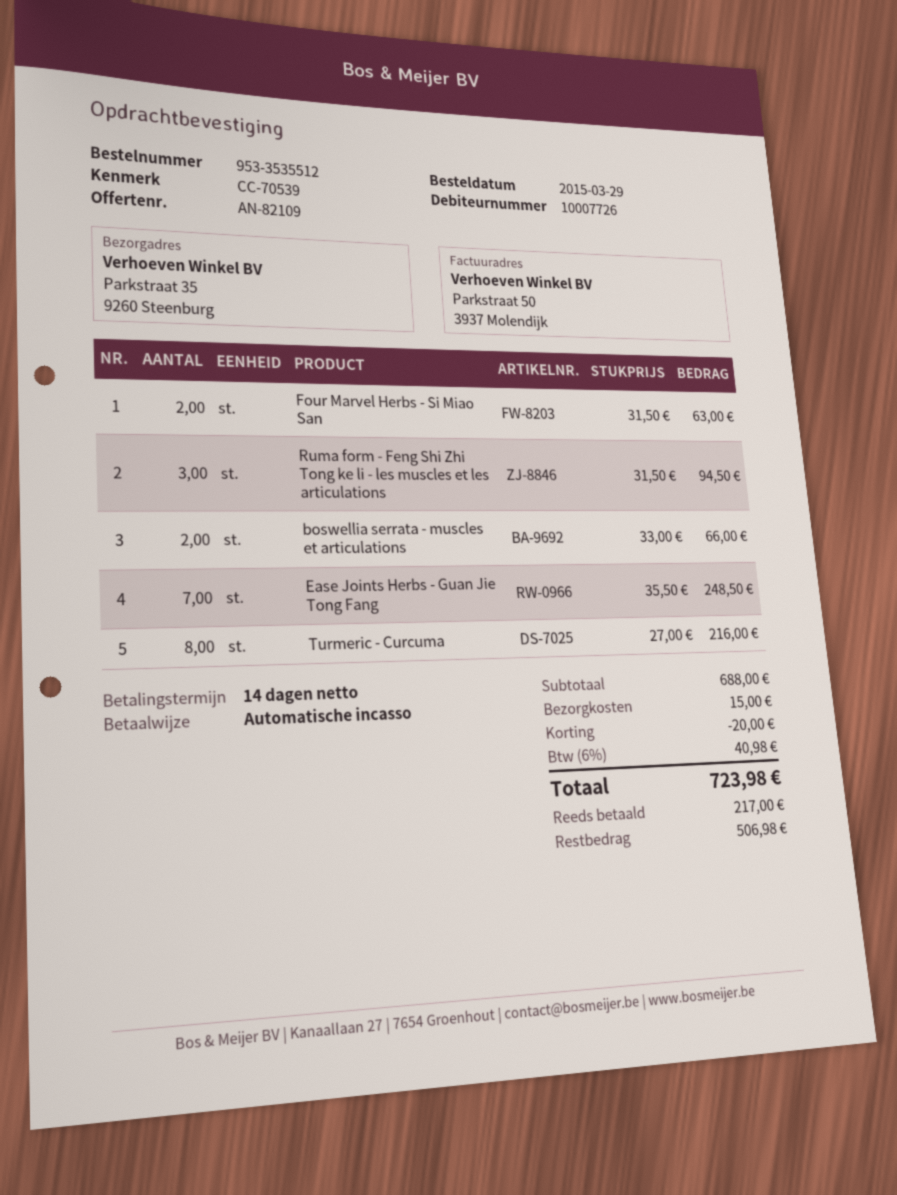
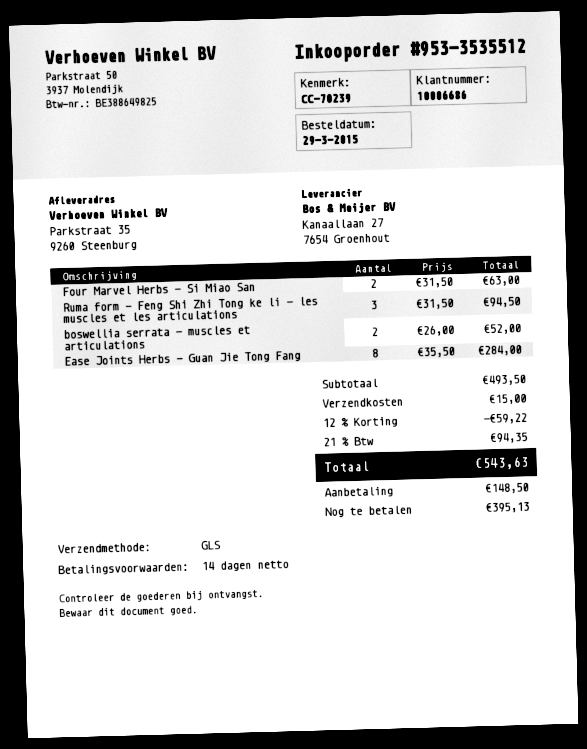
customer number: 10007726 -> 10006686
reference: CC-70539 -> CC-70239
boswellia serrata - muscles et articulations: 2 x 33.00 = 66.00 -> 2 x 26.00 = 52.00
Ease Joints Herbs - Guan Jie Tong Fang: 7 x 35.50 = 248.50 -> 8 x 35.50 = 284.00
Turmeric - Curcuma: 8 x 27.00 = 216.00 -> none
subtotal: 688.00 -> 493.50
discount: 20.00 -> 59.22
tax: 6% = 40.98 -> 21% = 94.35
total: 723.98 -> 543.63
deposit: 217.00 -> 148.50
balance: 506.98 -> 395.13

